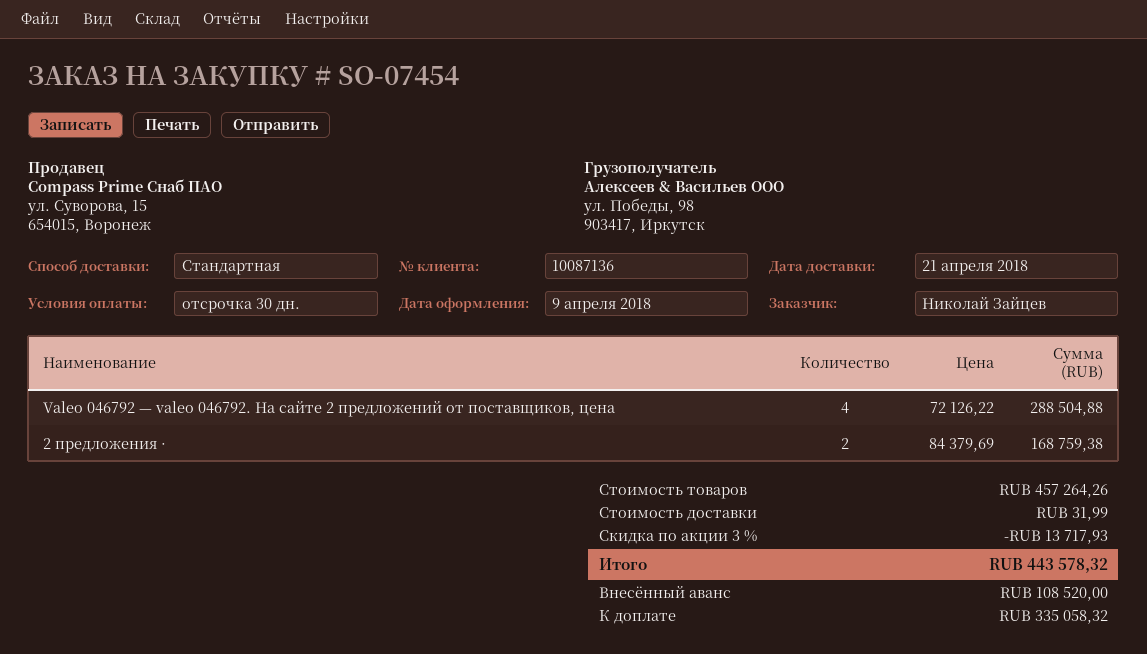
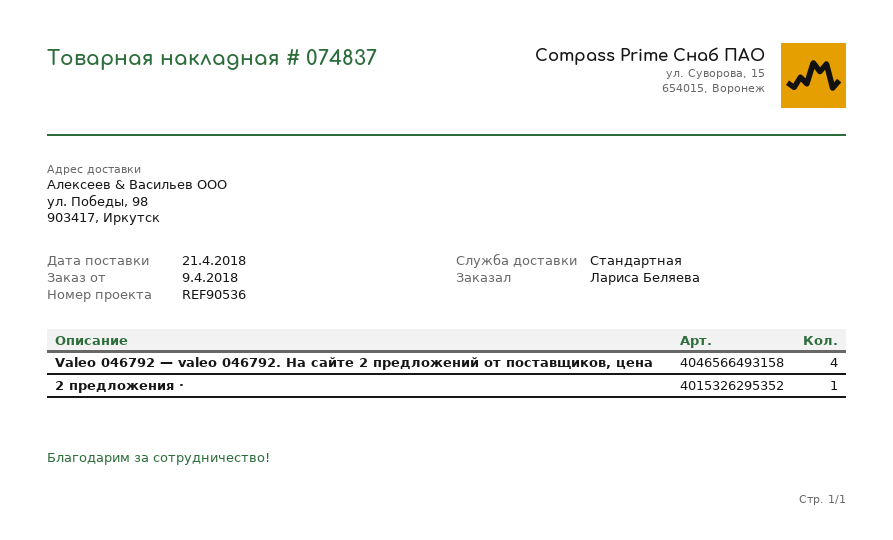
ordered by: Николай Зайцев -> Лариса Беляева
2 предложения ·: 2 -> 1

